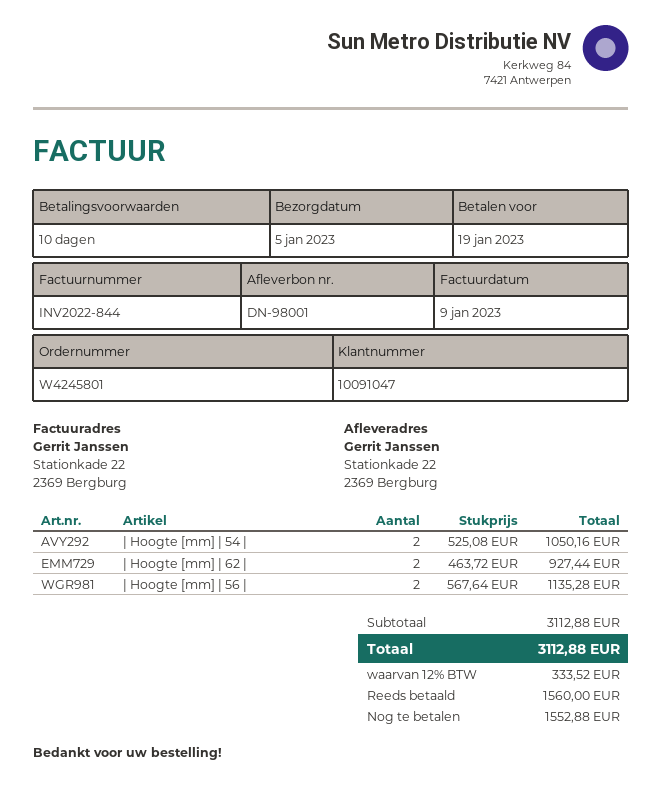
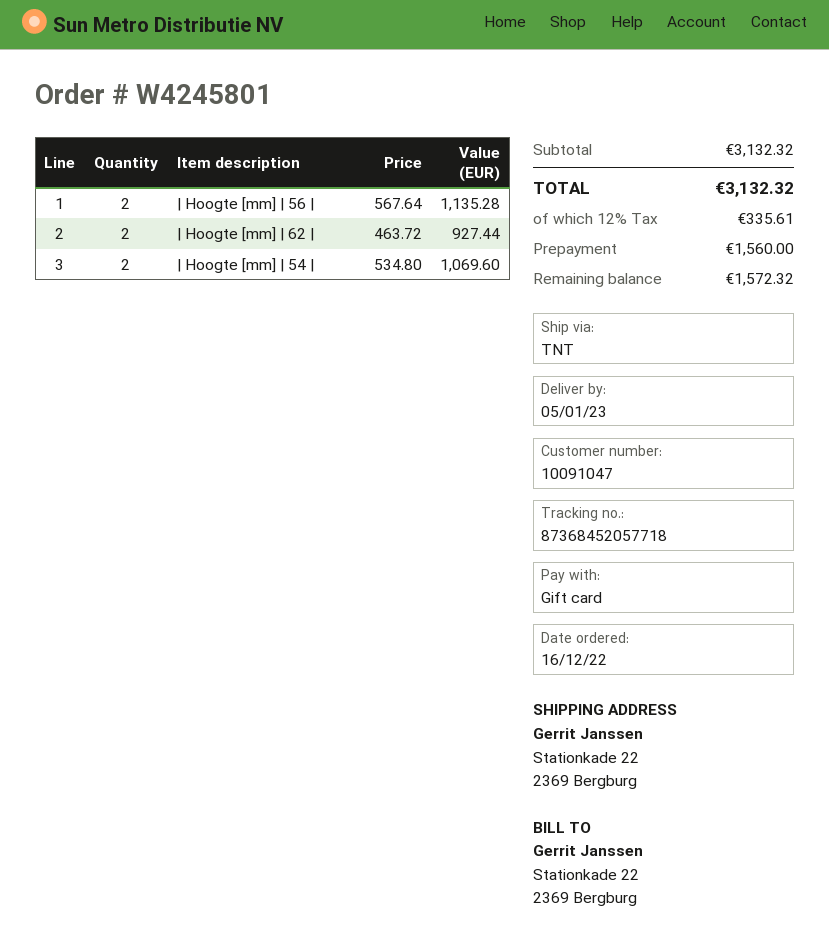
| Hoogte [mm] | 54 |: 2 x 525.08 = 1050.16 -> 2 x 534.80 = 1069.60
subtotal: 3112.88 -> 3132.32
tax: 12% = 333.52 -> 12% = 335.61
total: 3112.88 -> 3132.32
balance: 1552.88 -> 1572.32

